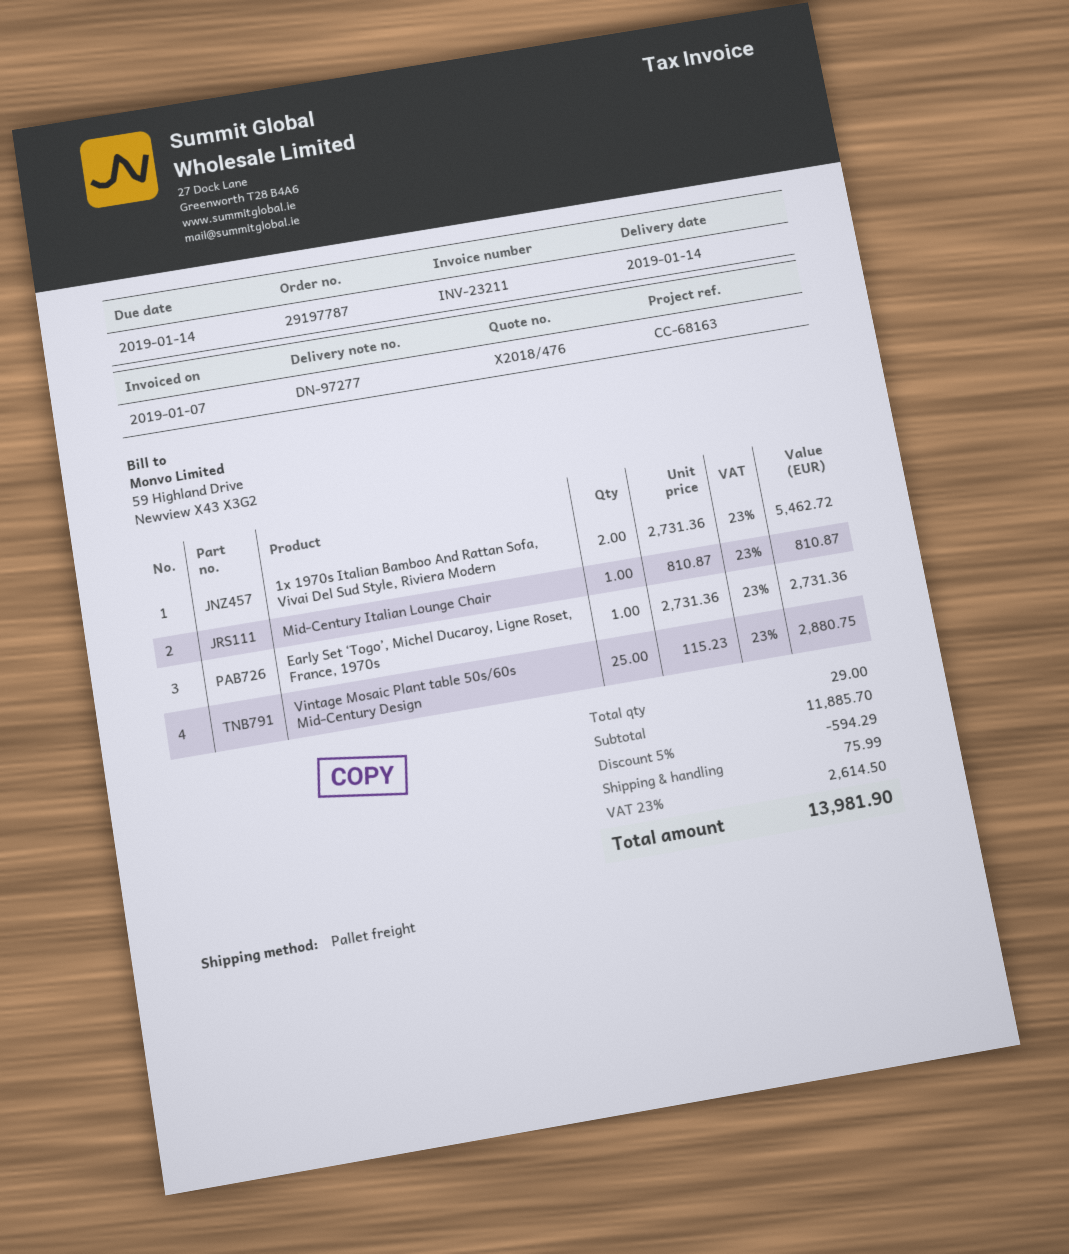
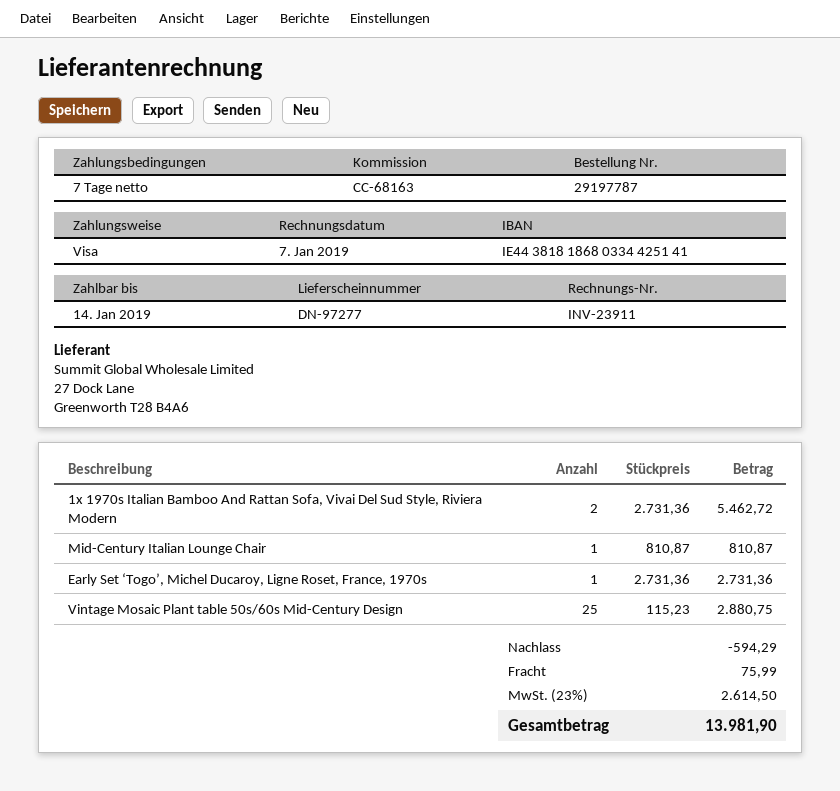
invoice number: INV-23211 -> INV-23911

